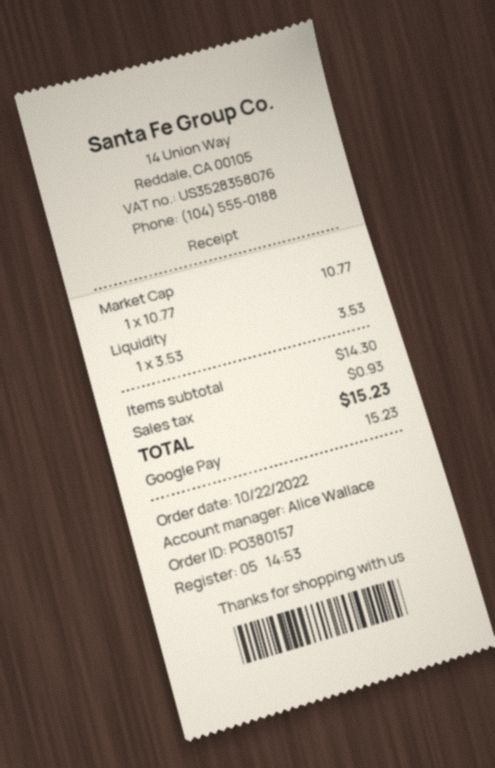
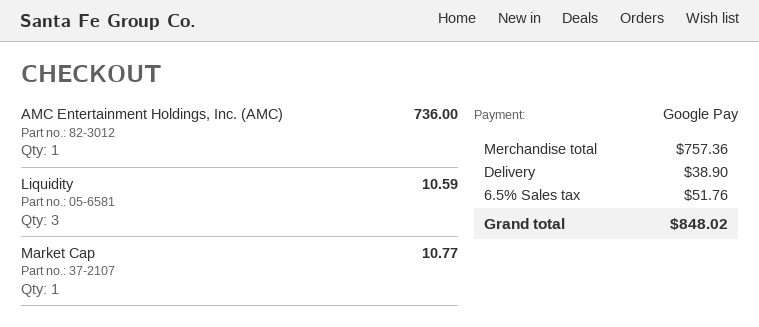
Liquidity: 1 for 3.53 -> 3 for 10.59
AMC Entertainment Holdings, Inc. (AMC): none -> 1 for 736.00
subtotal: 14.30 -> 757.36
shipping: none -> 38.90
tax: 0.93 -> 51.76
total: 15.23 -> 848.02

